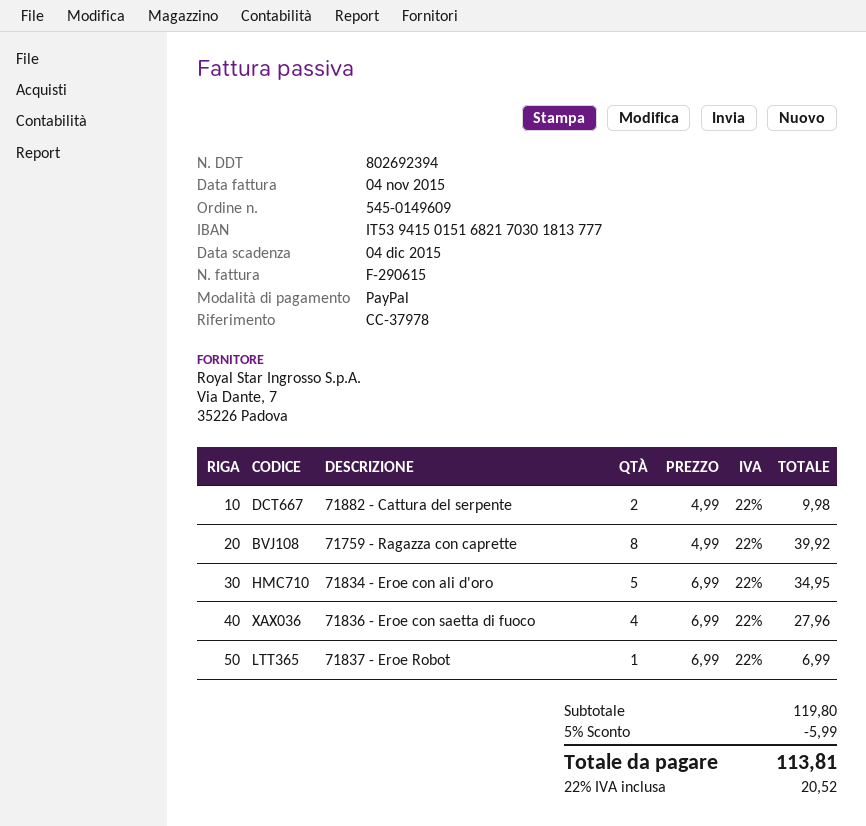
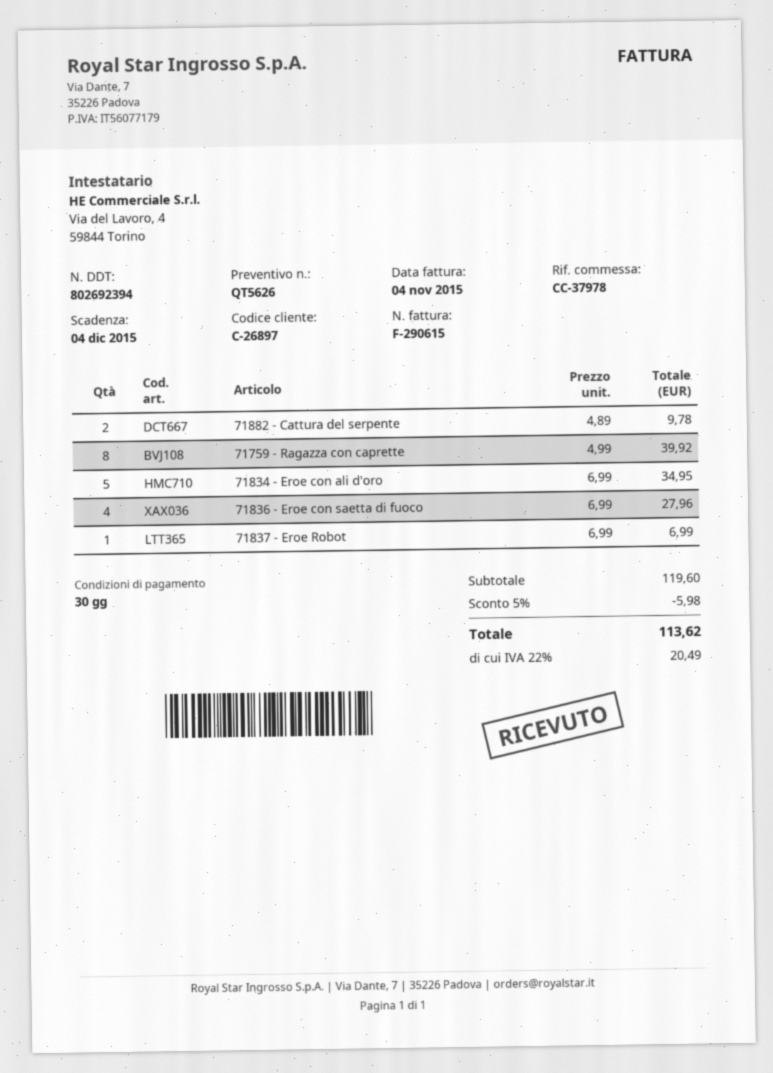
71882 - Cattura del serpente: 2 x 4.99 = 9.98 -> 2 x 4.89 = 9.78
subtotal: 119.80 -> 119.60
discount: 5% = 5.99 -> 5% = 5.98
tax: 22% = 20.52 -> 22% = 20.49
total: 113.81 -> 113.62

